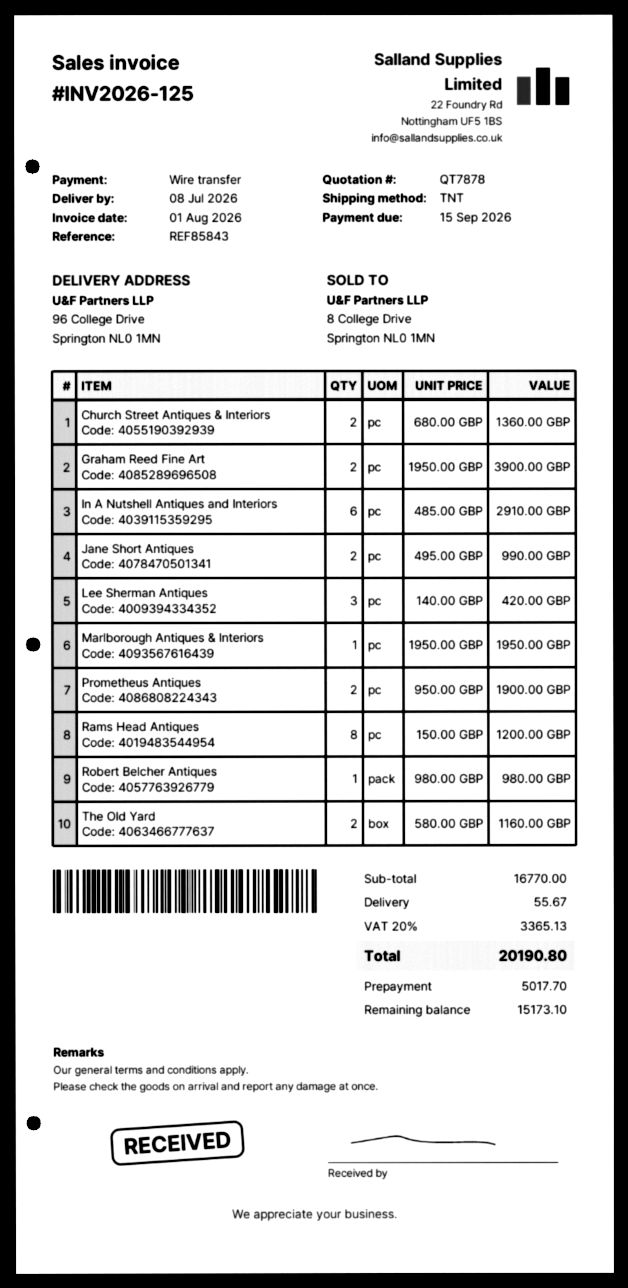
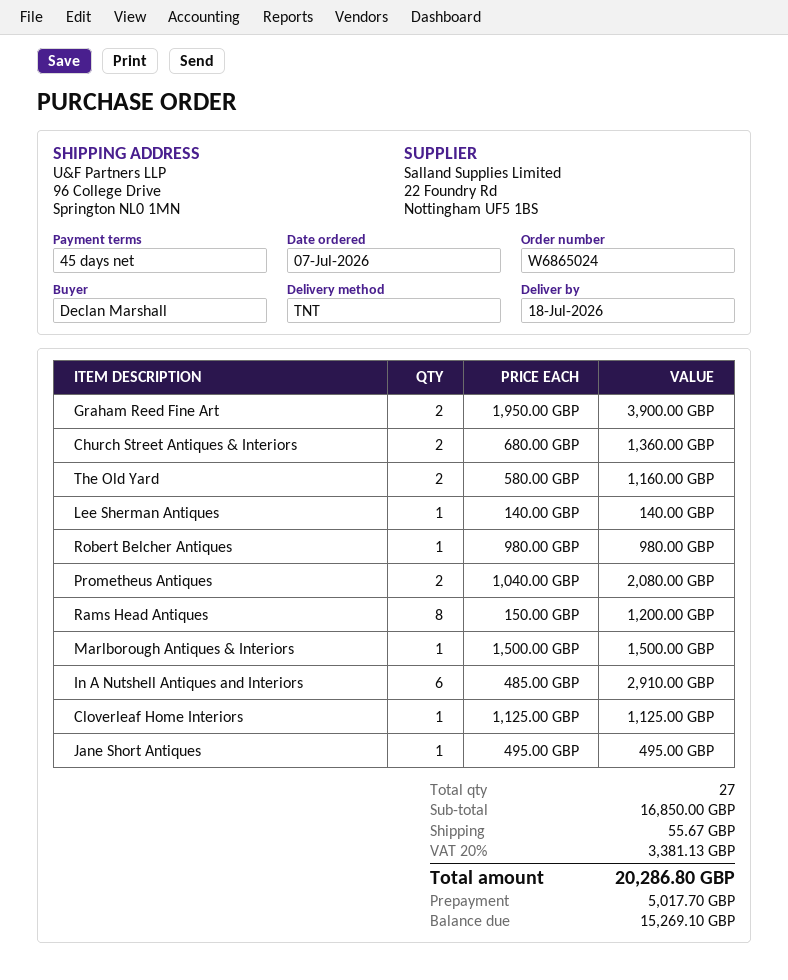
delivery date: 2026-07-08 -> 2026-07-18
Jane Short Antiques: 2 x 495.00 = 990.00 -> 1 x 495.00 = 495.00
Lee Sherman Antiques: 3 x 140.00 = 420.00 -> 1 x 140.00 = 140.00
Marlborough Antiques & Interiors: 1 x 1950.00 = 1950.00 -> 1 x 1500.00 = 1500.00
Prometheus Antiques: 2 x 950.00 = 1900.00 -> 2 x 1040.00 = 2080.00
Cloverleaf Home Interiors: none -> 1 x 1125.00 = 1125.00
subtotal: 16770.00 -> 16850.00
tax: 20% = 3365.13 -> 20% = 3381.13
total: 20190.80 -> 20286.80
balance: 15173.10 -> 15269.10

